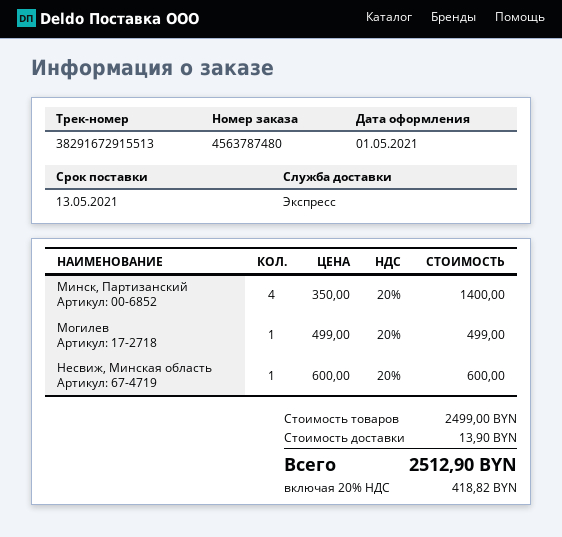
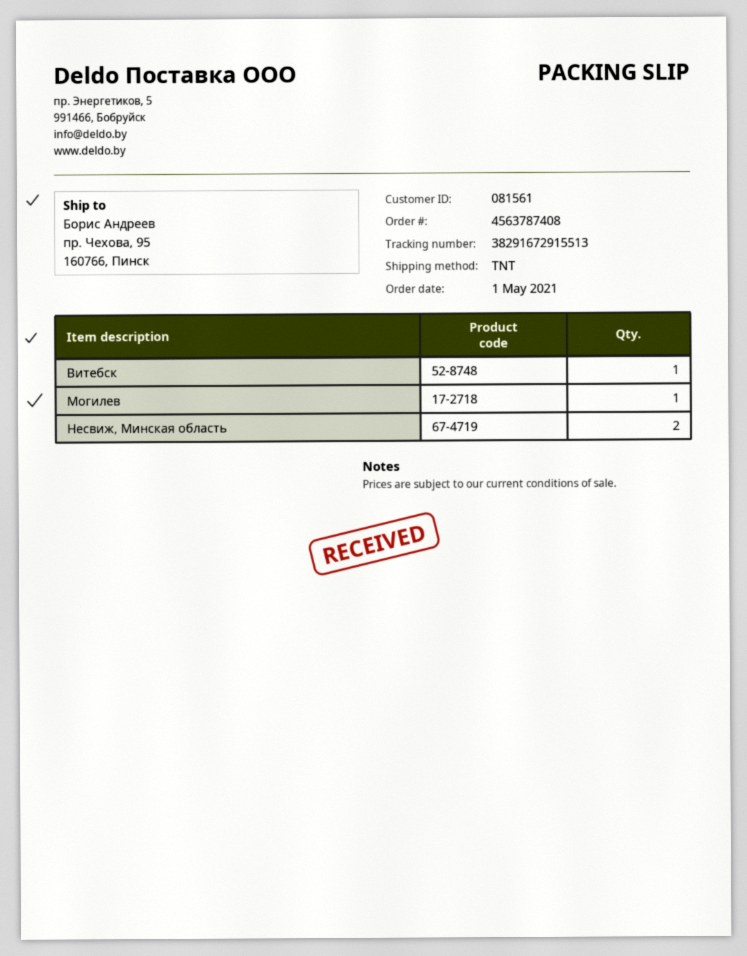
order number: 4563787480 -> 4563787408
shipping method: express -> TNT
Минск, Партизанский: 4 -> none
Несвиж, Минская область: 1 -> 2
Витебск: none -> 1

